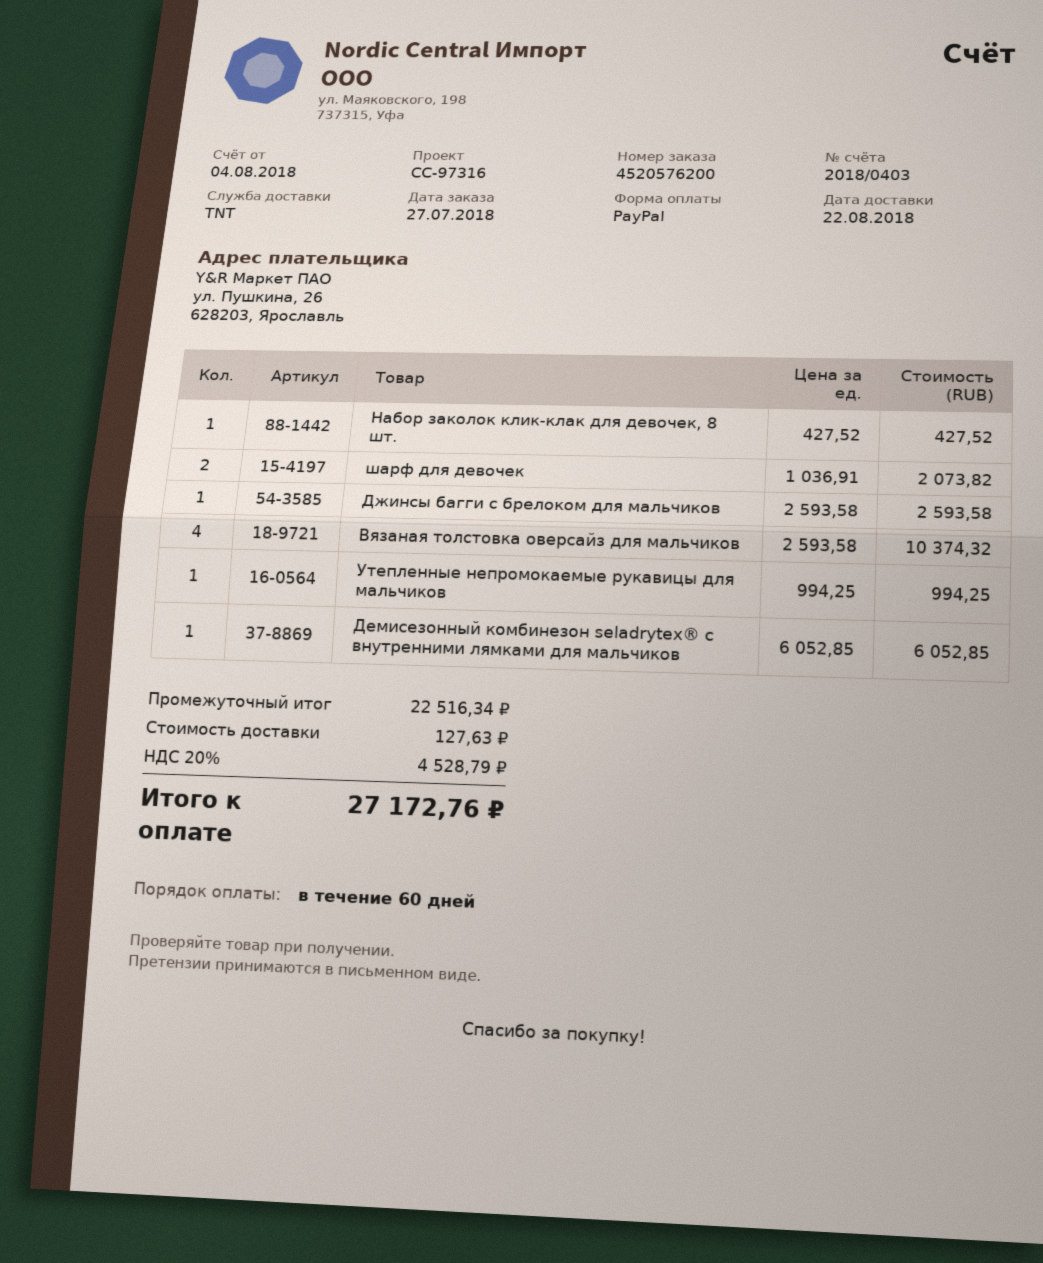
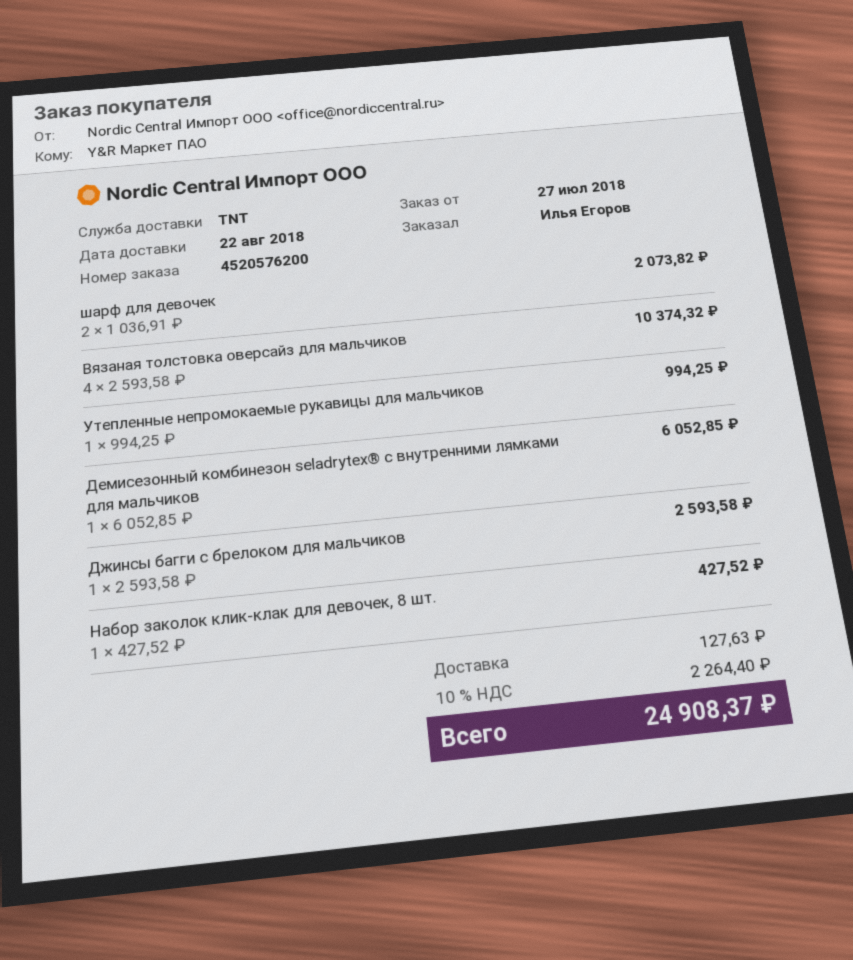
tax: 20% = 4528.79 -> 10% = 2264.40
total: 27172.76 -> 24908.37

